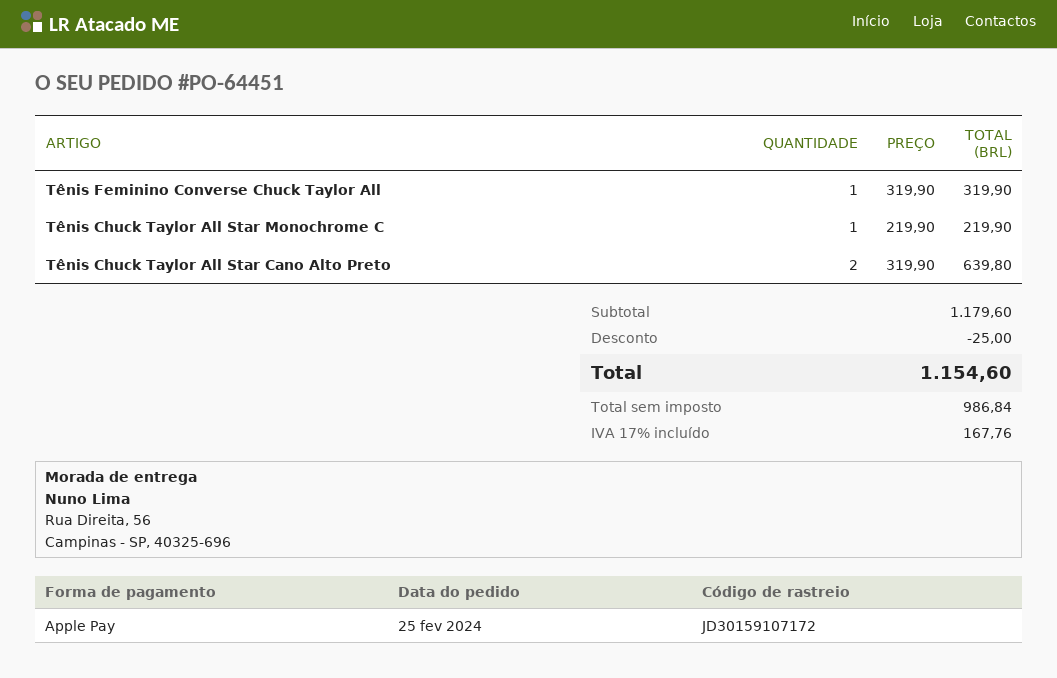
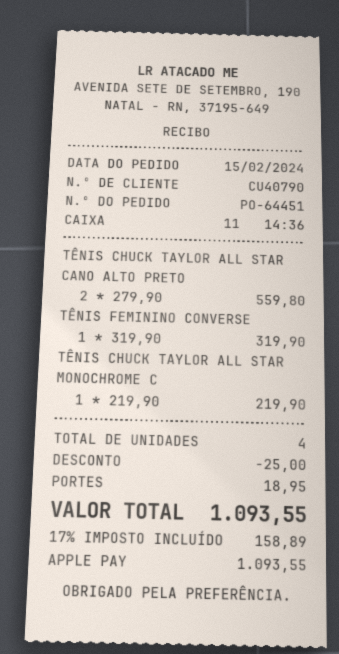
order date: 2024-02-25 -> 2024-02-15
Tênis Chuck Taylor All Star Cano Alto Preto: 2 x 319.90 = 639.80 -> 2 x 279.90 = 559.80
shipping: none -> 18.95
tax: 17% = 167.76 -> 17% = 158.89
total: 1154.60 -> 1093.55

